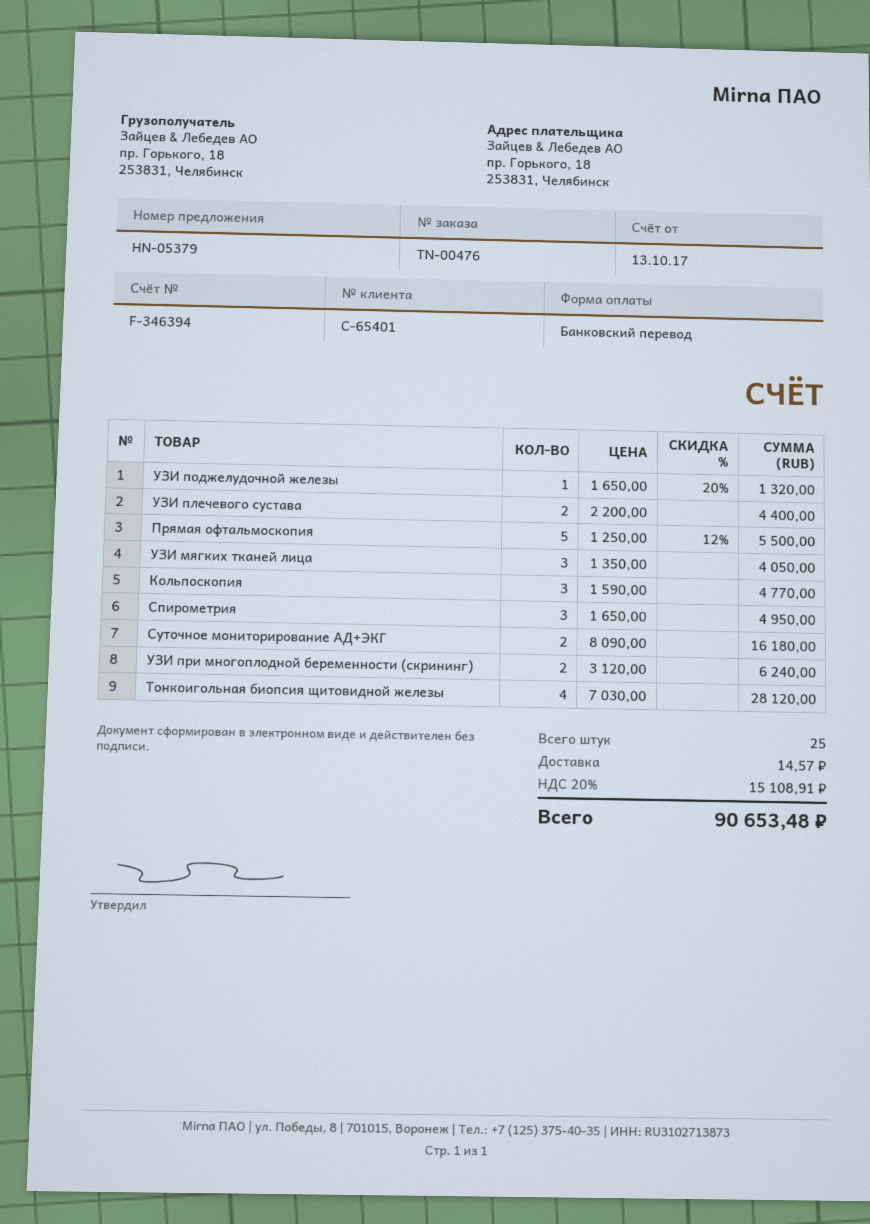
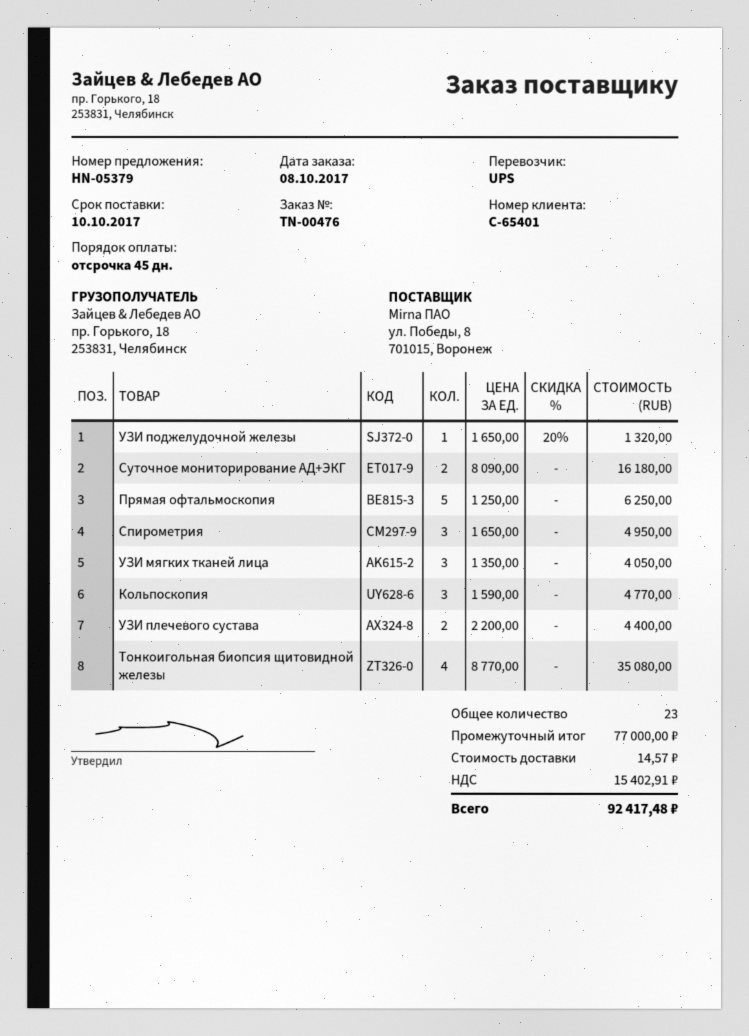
Прямая офтальмоскопия: 5 x 1250.00 - 12% = 5500.00 -> 5 x 1250.00 = 6250.00
УЗИ при многоплодной беременности (скрининг): 2 x 3120.00 = 6240.00 -> none
Тонкоигольная биопсия щитовидной железы: 4 x 7030.00 = 28120.00 -> 4 x 8770.00 = 35080.00
total quantity: 25 -> 23
tax: 15108.91 -> 15402.91
total: 90653.48 -> 92417.48

